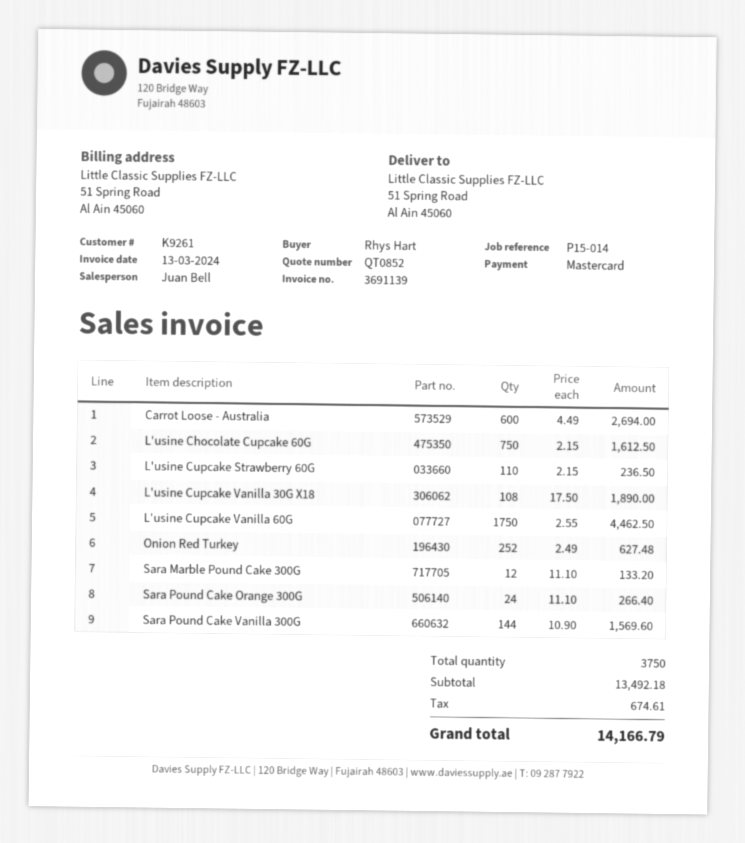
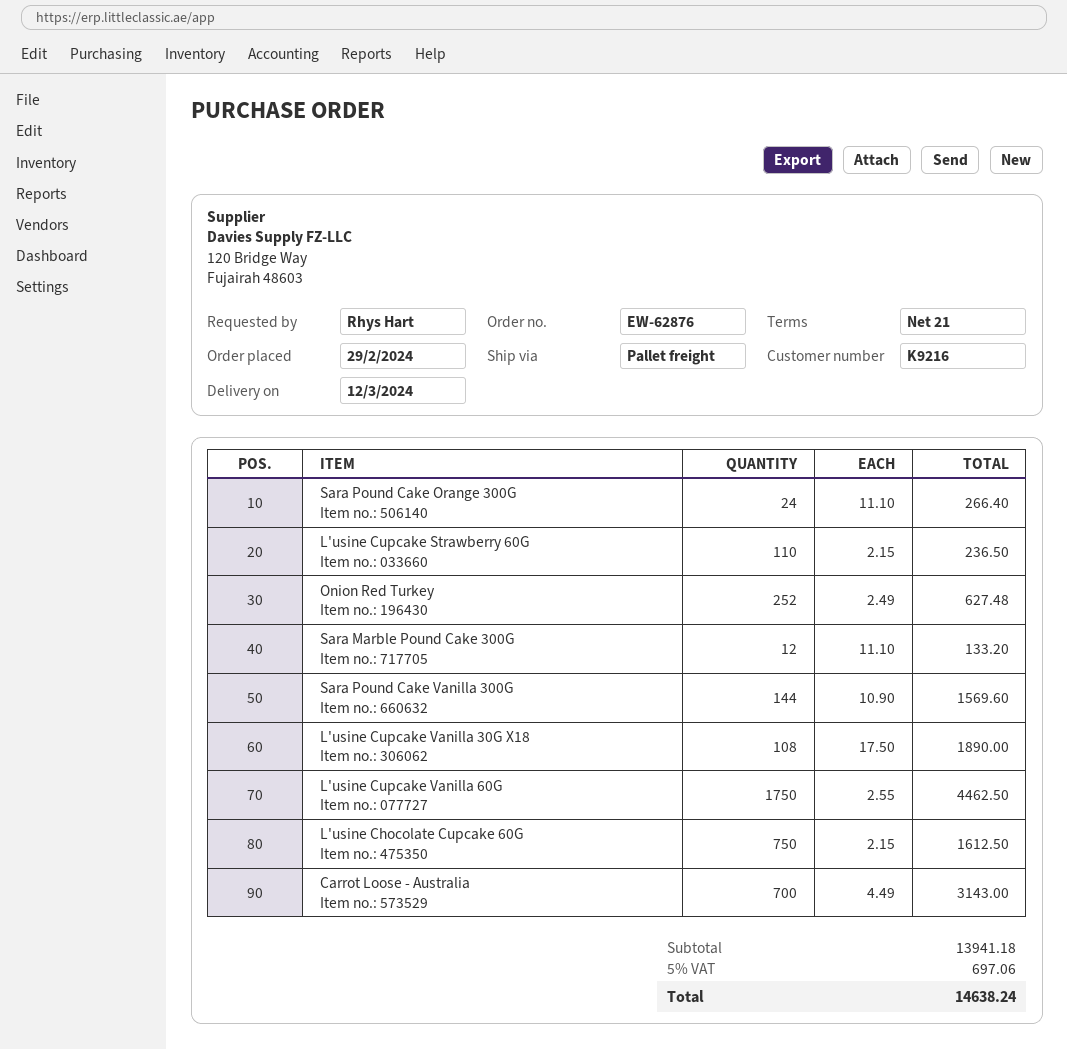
customer number: K9261 -> K9216
Carrot Loose - Australia: 600 x 4.49 = 2694.00 -> 700 x 4.49 = 3143.00
subtotal: 13492.18 -> 13941.18
tax: 674.61 -> 697.06
total: 14166.79 -> 14638.24

